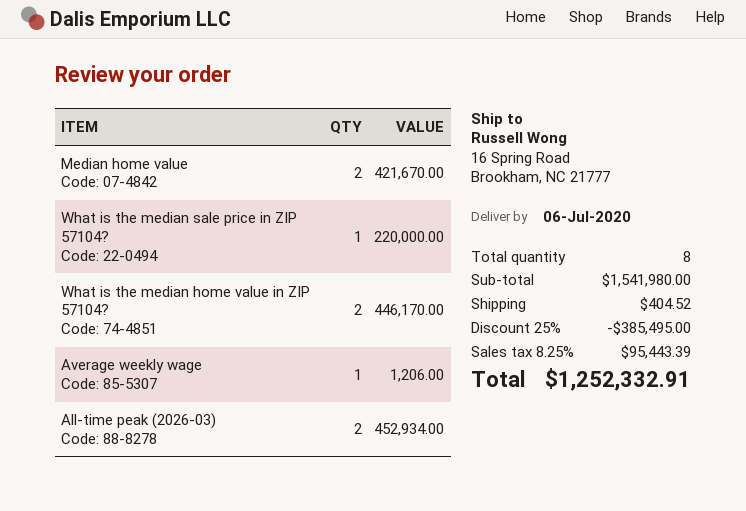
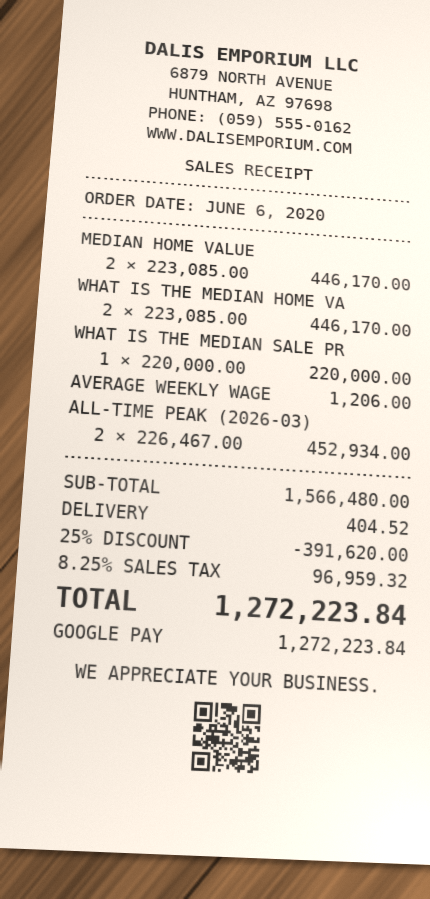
Median home value: 2 for 421670.00 -> 2 for 446170.00
subtotal: 1541980.00 -> 1566480.00
discount: 25% = 385495.00 -> 25% = 391620.00
tax: 8.25% = 95443.39 -> 8.25% = 96959.32
total: 1252332.91 -> 1272223.84

